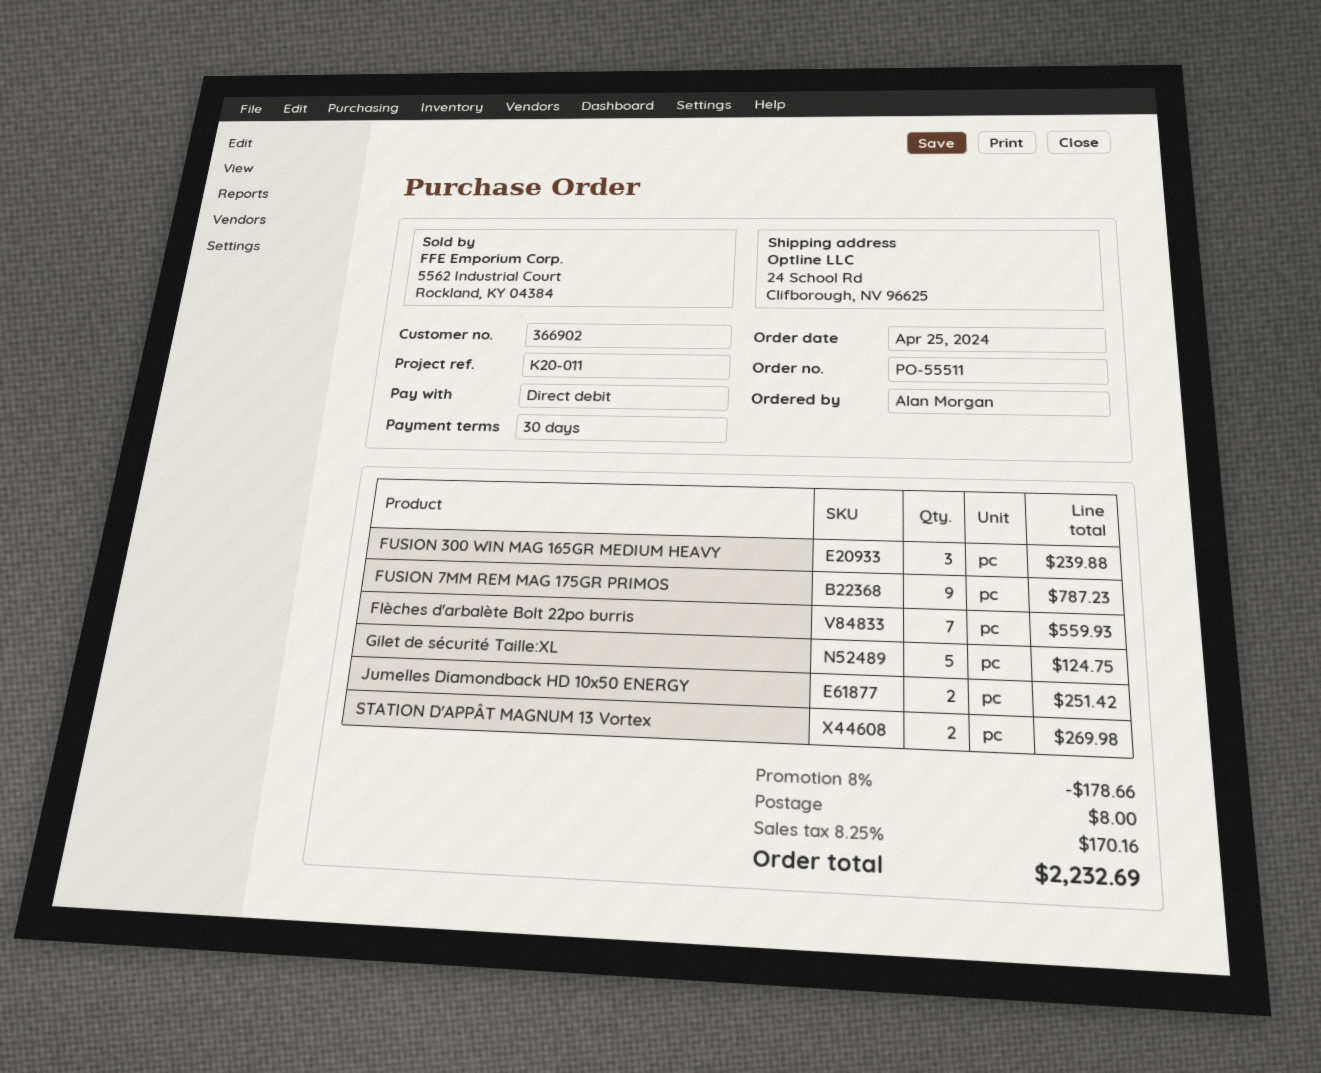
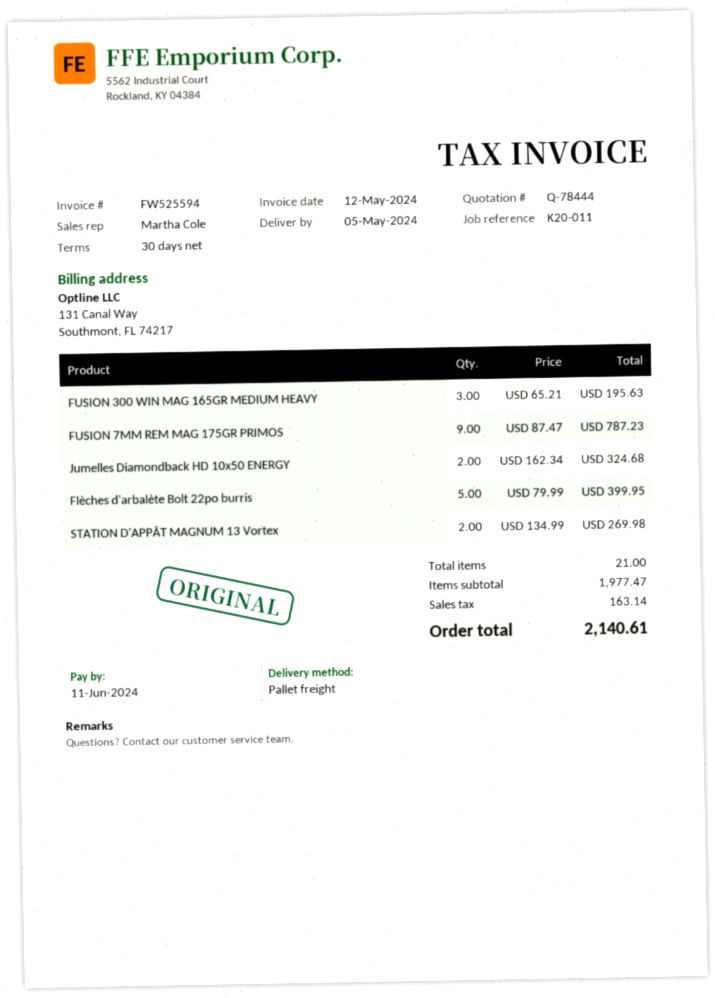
FUSION 300 WIN MAG 165GR MEDIUM HEAVY: 3 for 239.88 -> 3 for 195.63
Flèches d'arbalète Bolt 22po burris: 7 for 559.93 -> 5 for 399.95
Gilet de sécurité Taille:XL: 5 for 124.75 -> none
Jumelles Diamondback HD 10x50 ENERGY: 2 for 251.42 -> 2 for 324.68
discount: 8% = 178.66 -> none
shipping: 8.00 -> none
tax: 170.16 -> 163.14
total: 2232.69 -> 2140.61

